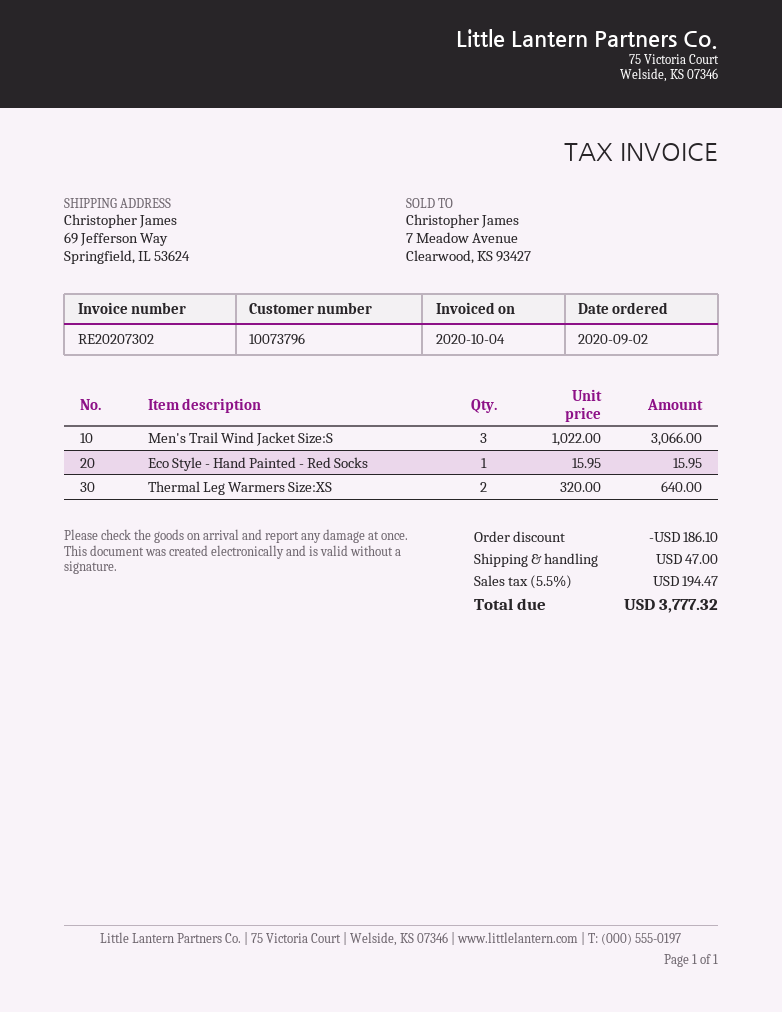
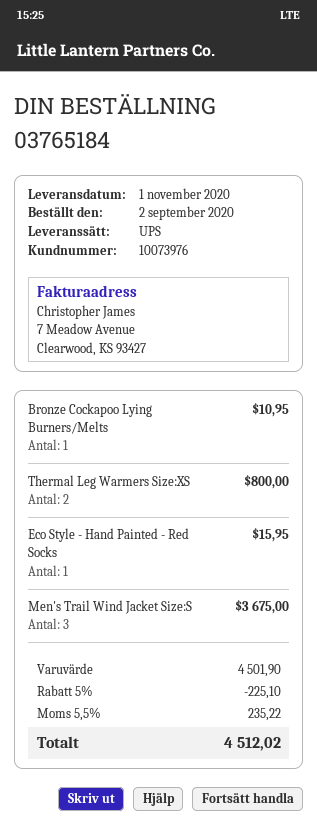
customer number: 10073796 -> 10073976
Men's Trail Wind Jacket Size:S: 3 for 3066.00 -> 3 for 3675.00
Thermal Leg Warmers Size:XS: 2 for 640.00 -> 2 for 800.00
Bronze Cockapoo Lying Burners/Melts: none -> 1 for 10.95
discount: 186.10 -> 225.10
shipping: 47.00 -> none
tax: 5.5% = 194.47 -> 5.5% = 235.22
total: 3777.32 -> 4512.02

